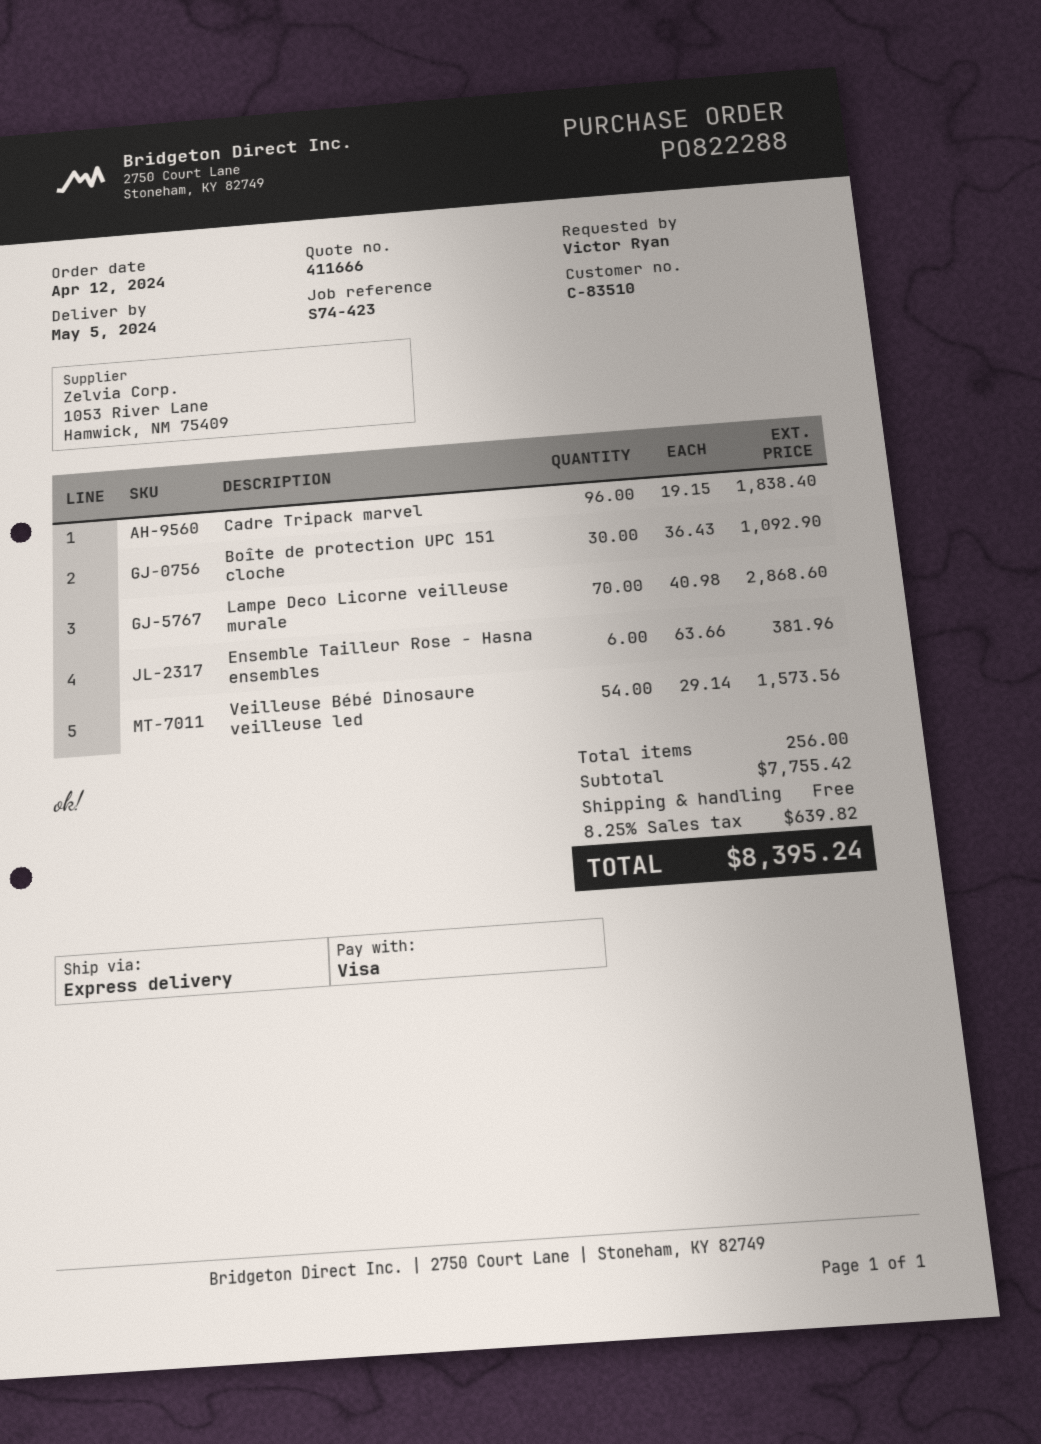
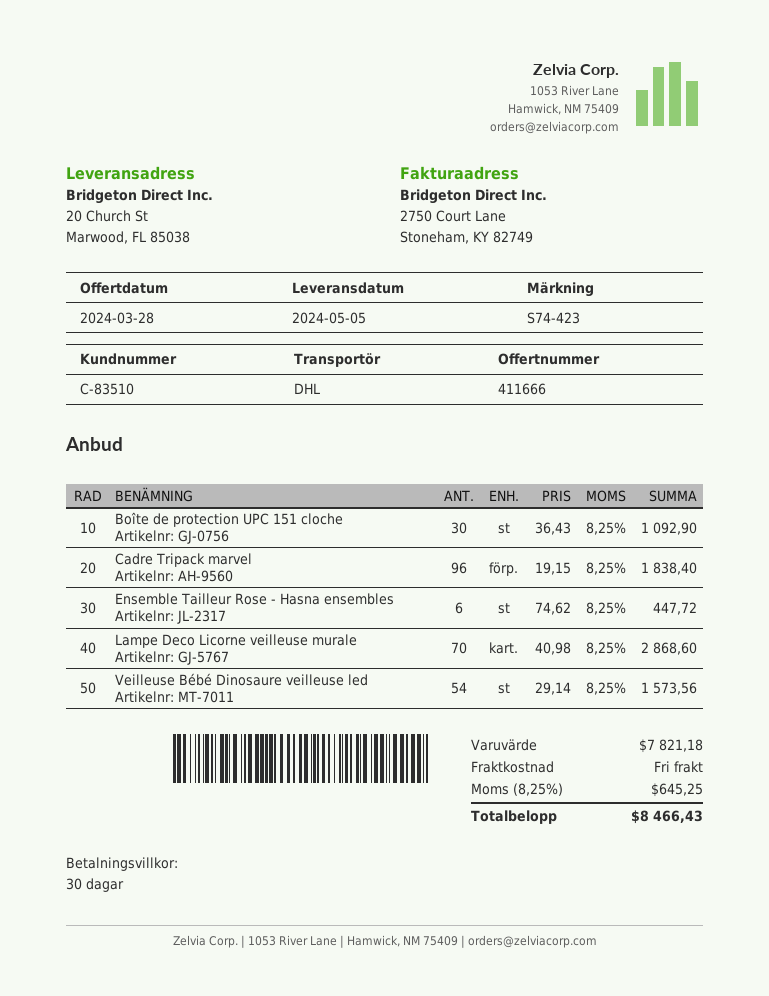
shipping method: express -> DHL
Ensemble Tailleur Rose - Hasna ensembles: 6 x 63.66 = 381.96 -> 6 x 74.62 = 447.72
subtotal: 7755.42 -> 7821.18
tax: 8.25% = 639.82 -> 8.25% = 645.25
total: 8395.24 -> 8466.43

